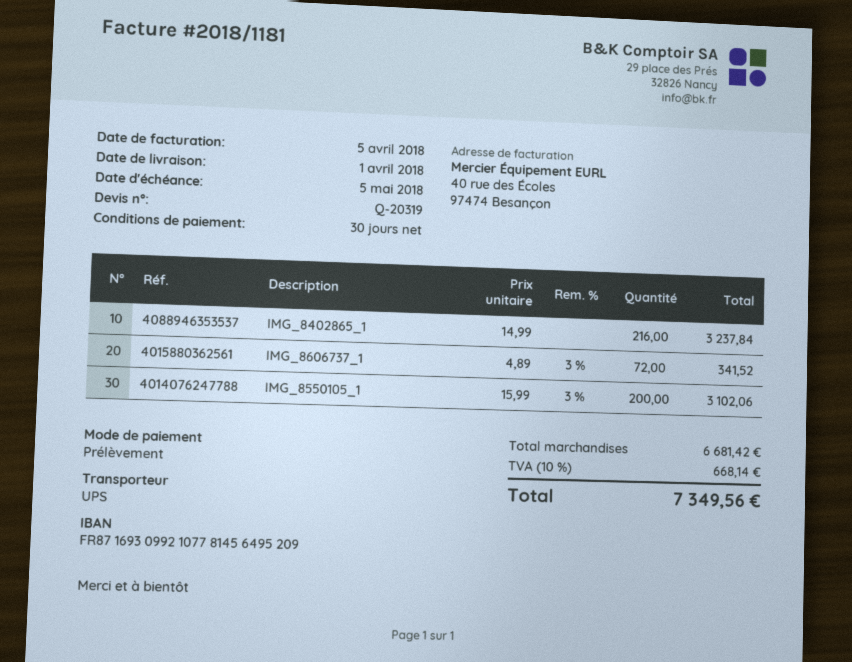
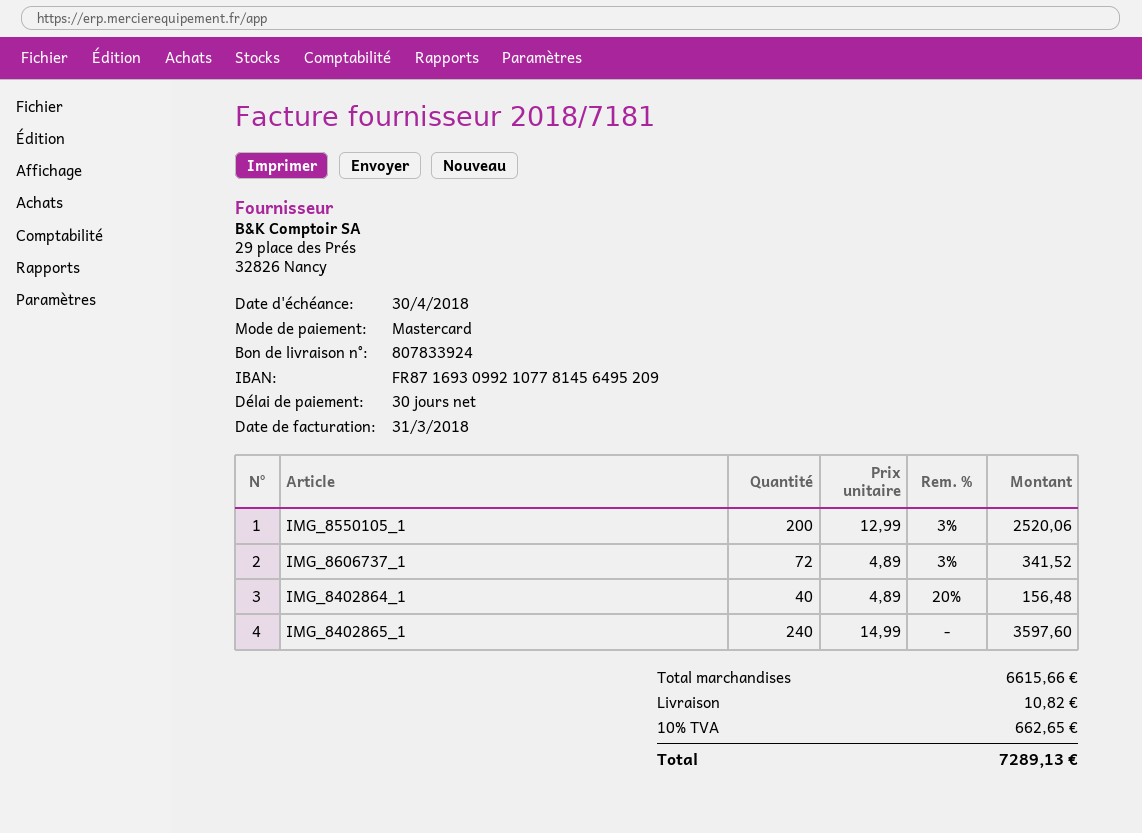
invoice number: 2018/1181 -> 2018/7181
invoice date: 2018-04-05 -> 2018-03-31
due date: 2018-05-05 -> 2018-04-30
payment method: direct debit -> Mastercard
IMG_8402865_1: 216 x 14.99 = 3237.84 -> 240 x 14.99 = 3597.60
IMG_8550105_1: 200 x 15.99 - 3% = 3102.06 -> 200 x 12.99 - 3% = 2520.06
IMG_8402864_1: none -> 40 x 4.89 - 20% = 156.48
subtotal: 6681.42 -> 6615.66
shipping: none -> 10.82
tax: 10% = 668.14 -> 10% = 662.65
total: 7349.56 -> 7289.13

